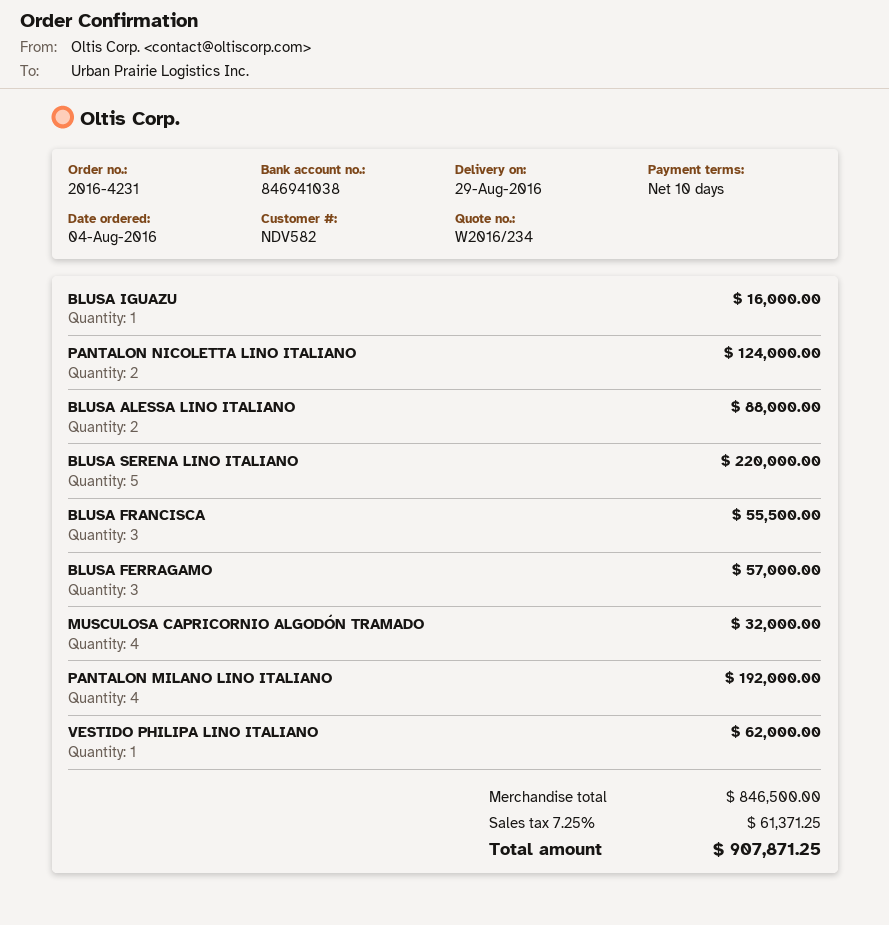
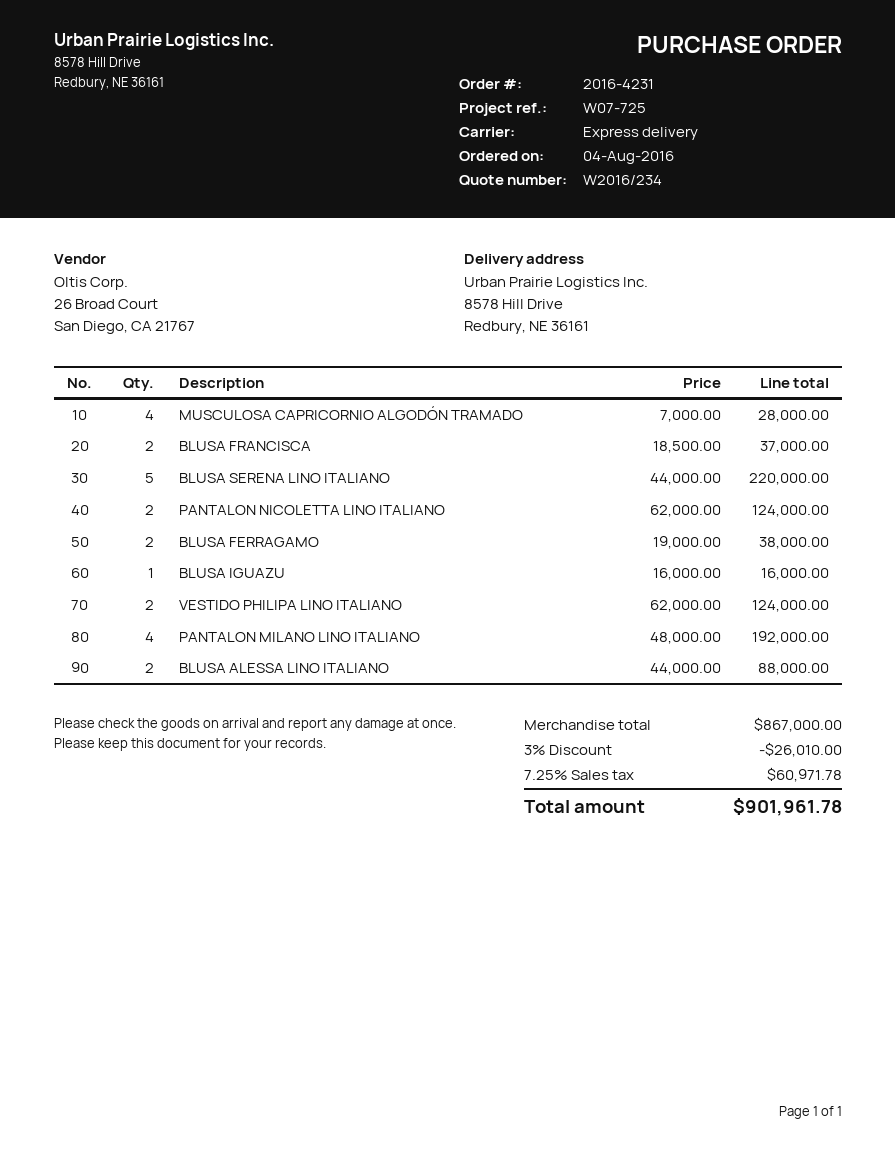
BLUSA FRANCISCA: 3 for 55500.00 -> 2 for 37000.00
BLUSA FERRAGAMO: 3 for 57000.00 -> 2 for 38000.00
MUSCULOSA CAPRICORNIO ALGODÓN TRAMADO: 4 for 32000.00 -> 4 for 28000.00
VESTIDO PHILIPA LINO ITALIANO: 1 for 62000.00 -> 2 for 124000.00
subtotal: 846500.00 -> 867000.00
discount: none -> 3% = 26010.00
tax: 7.25% = 61371.25 -> 7.25% = 60971.78
total: 907871.25 -> 901961.78

